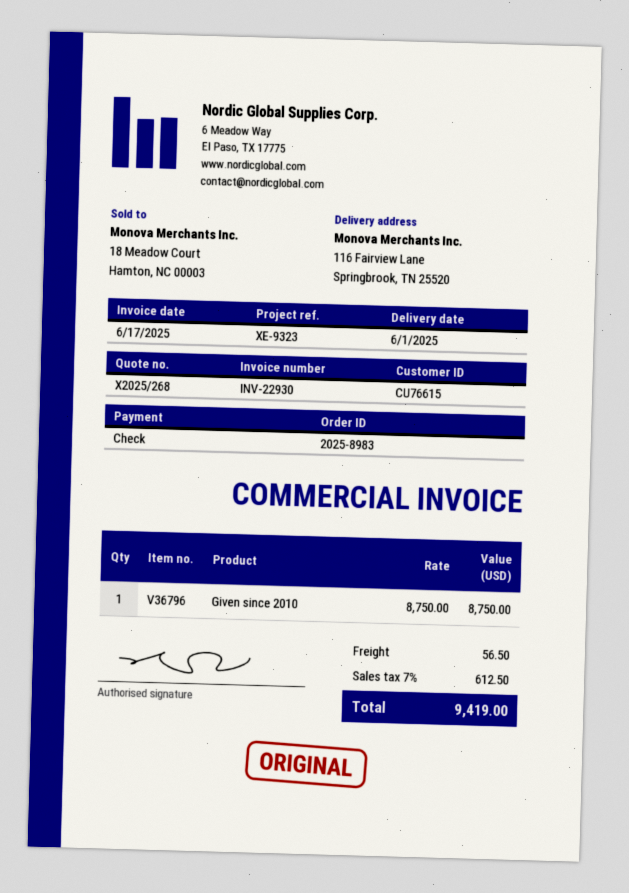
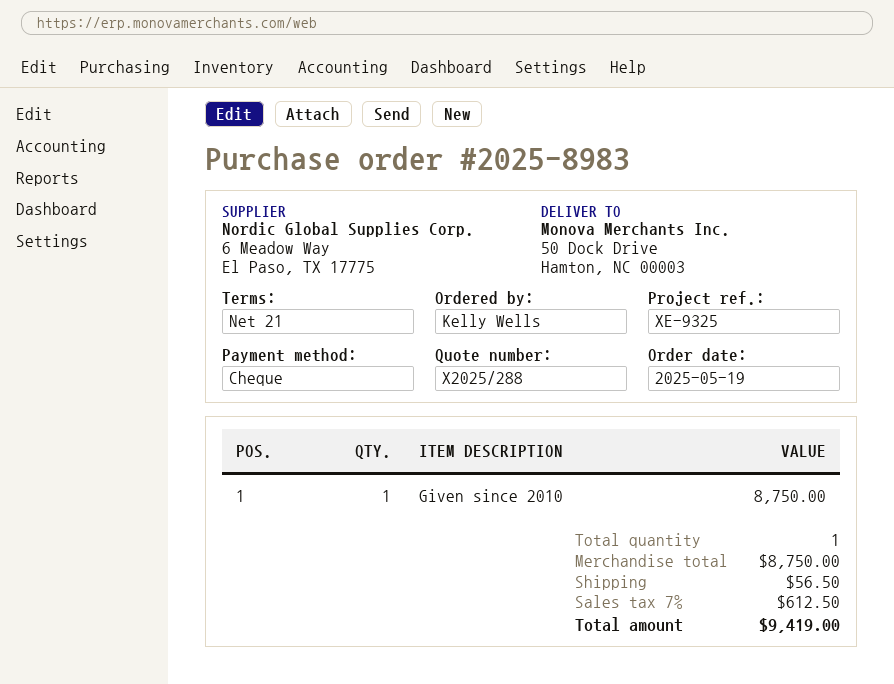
quote number: X2025/268 -> X2025/288
reference: XE-9323 -> XE-9325
ship to: 116 Fairview Lane, Springbrook, TN 25520 -> 50 Dock Drive, Hamton, NC 00003

